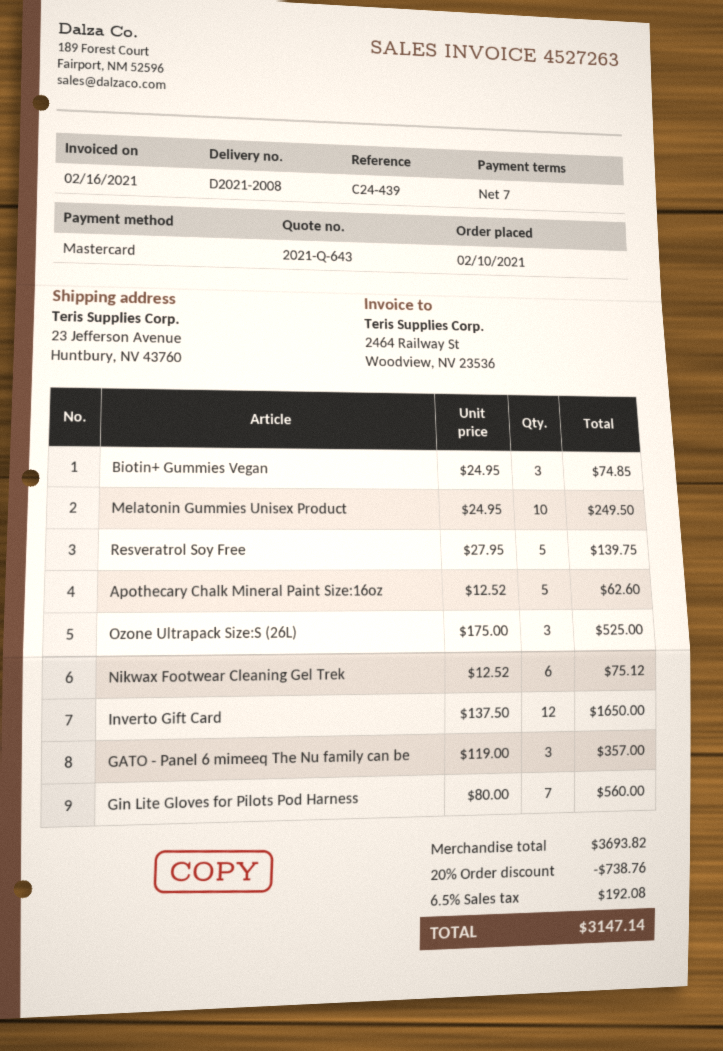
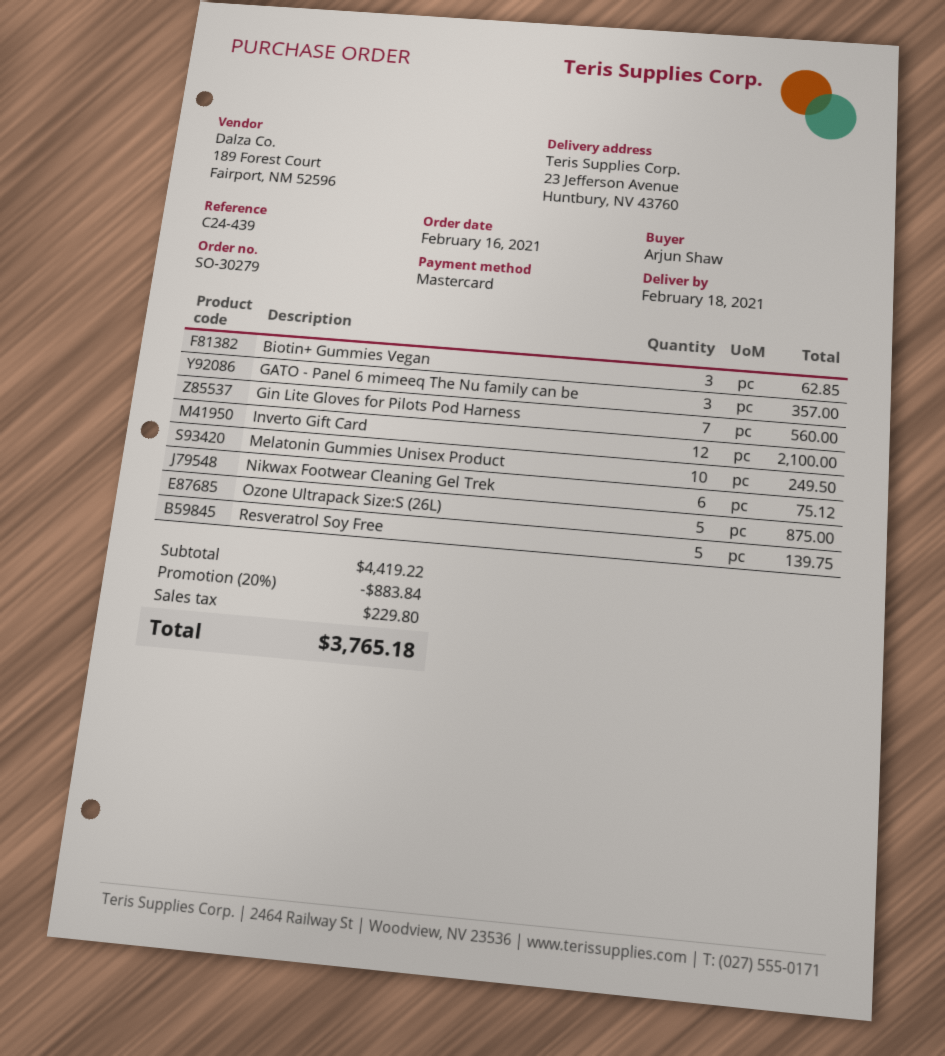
order date: 2021-02-10 -> 2021-02-16
Biotin+ Gummies Vegan: 3 for 74.85 -> 3 for 62.85
Apothecary Chalk Mineral Paint Size:16oz: 5 for 62.60 -> none
Ozone Ultrapack Size:S (26L): 3 for 525.00 -> 5 for 875.00
Inverto Gift Card: 12 for 1650.00 -> 12 for 2100.00
subtotal: 3693.82 -> 4419.22
discount: 20% = 738.76 -> 20% = 883.84
tax: 192.08 -> 229.80
total: 3147.14 -> 3765.18

